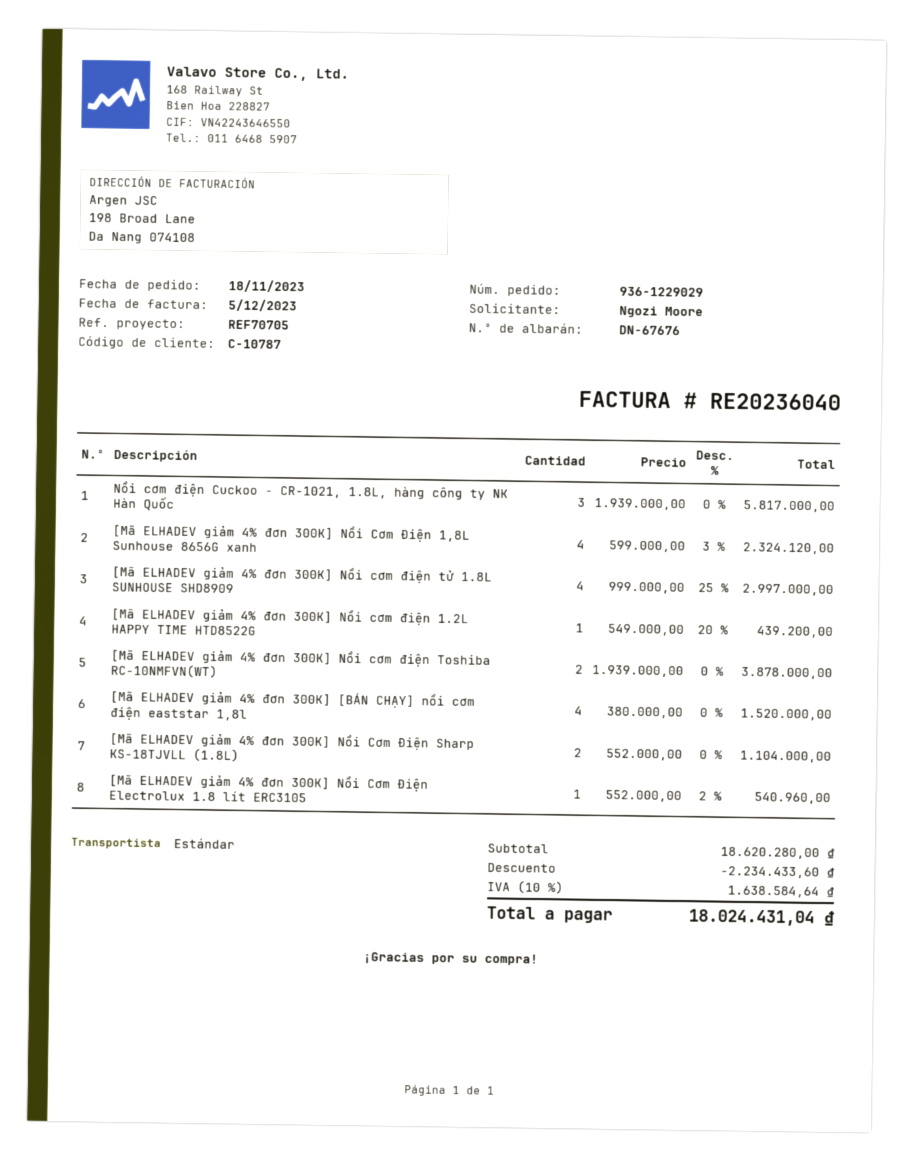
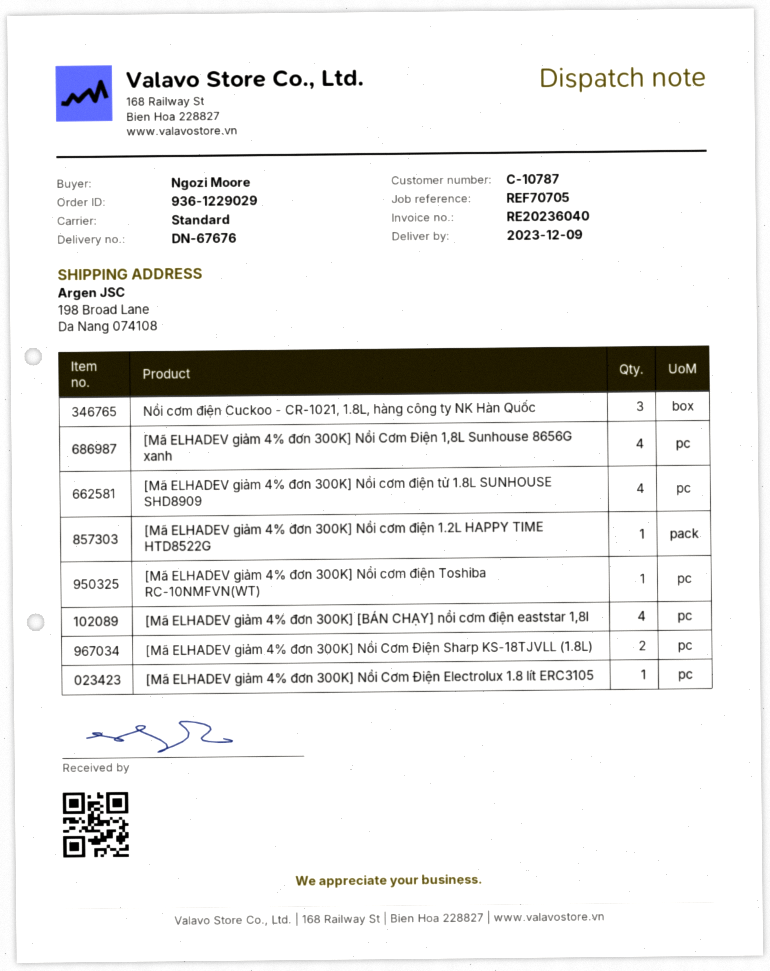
[Mã ELHADEV giảm 4% đơn 300K] Nồi cơm điện Toshiba RC-10NMFVN(WT): 2 -> 1

